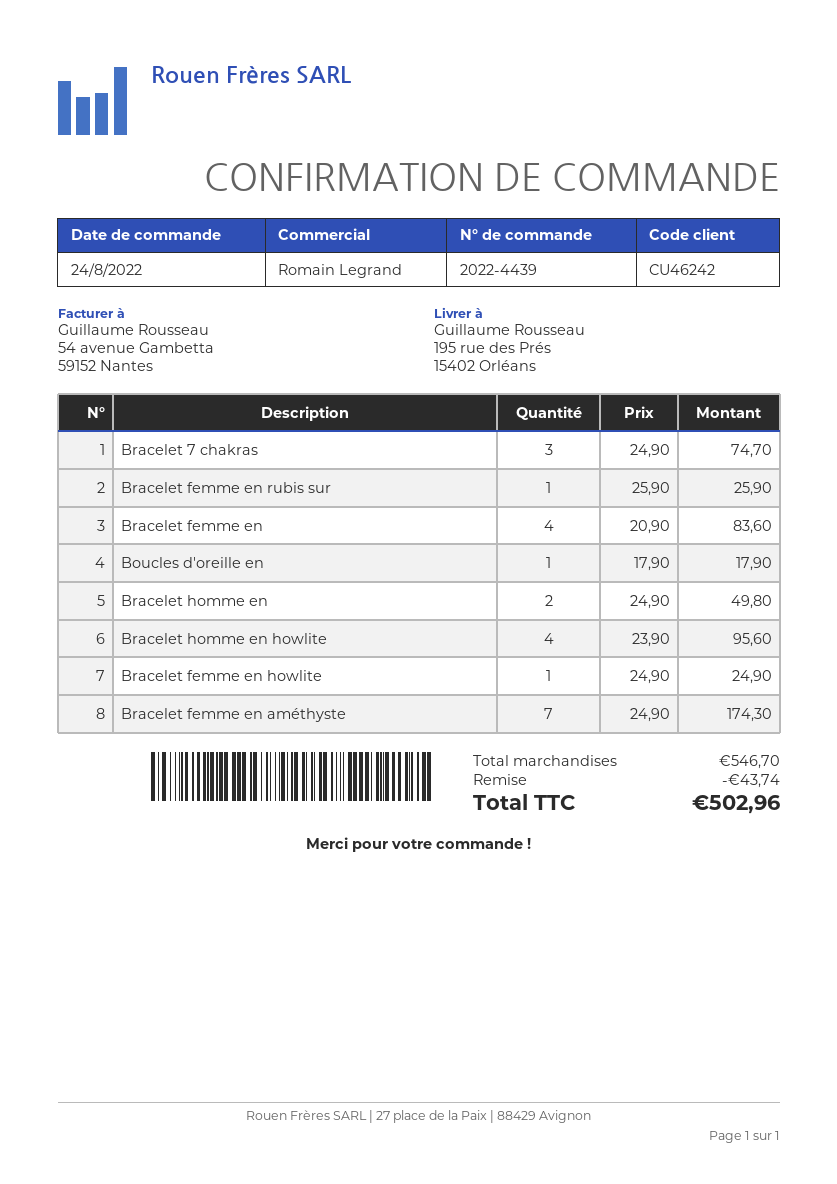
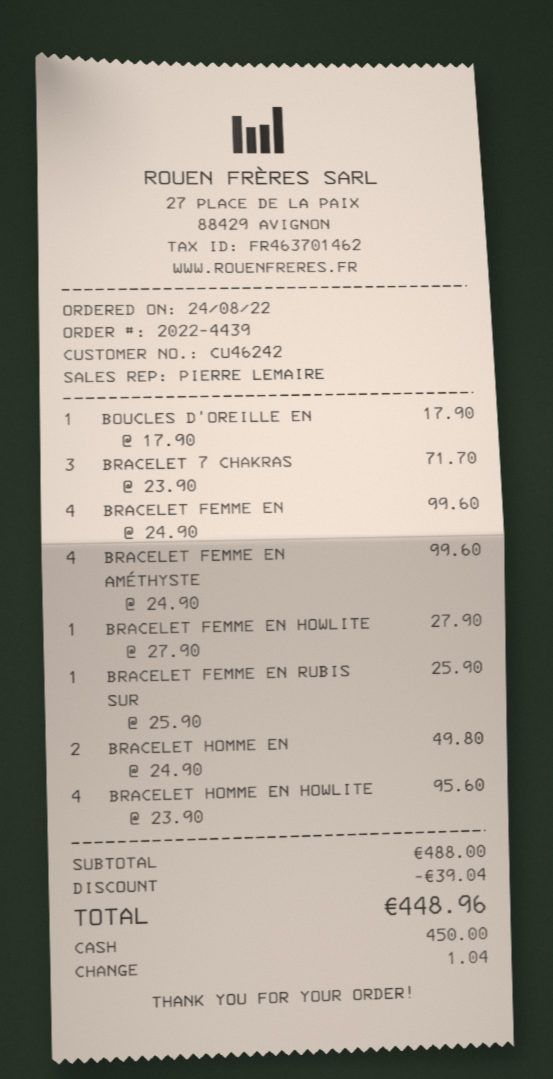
sales rep: Romain Legrand -> PIERRE LEMAIRE
Bracelet 7 chakras: 3 x 24.90 = 74.70 -> 3 x 23.90 = 71.70
Bracelet femme en: 4 x 20.90 = 83.60 -> 4 x 24.90 = 99.60
Bracelet femme en howlite: 1 x 24.90 = 24.90 -> 1 x 27.90 = 27.90
Bracelet femme en améthyste: 7 x 24.90 = 174.30 -> 4 x 24.90 = 99.60
subtotal: 546.70 -> 488.00
discount: 43.74 -> 39.04
total: 502.96 -> 448.96

